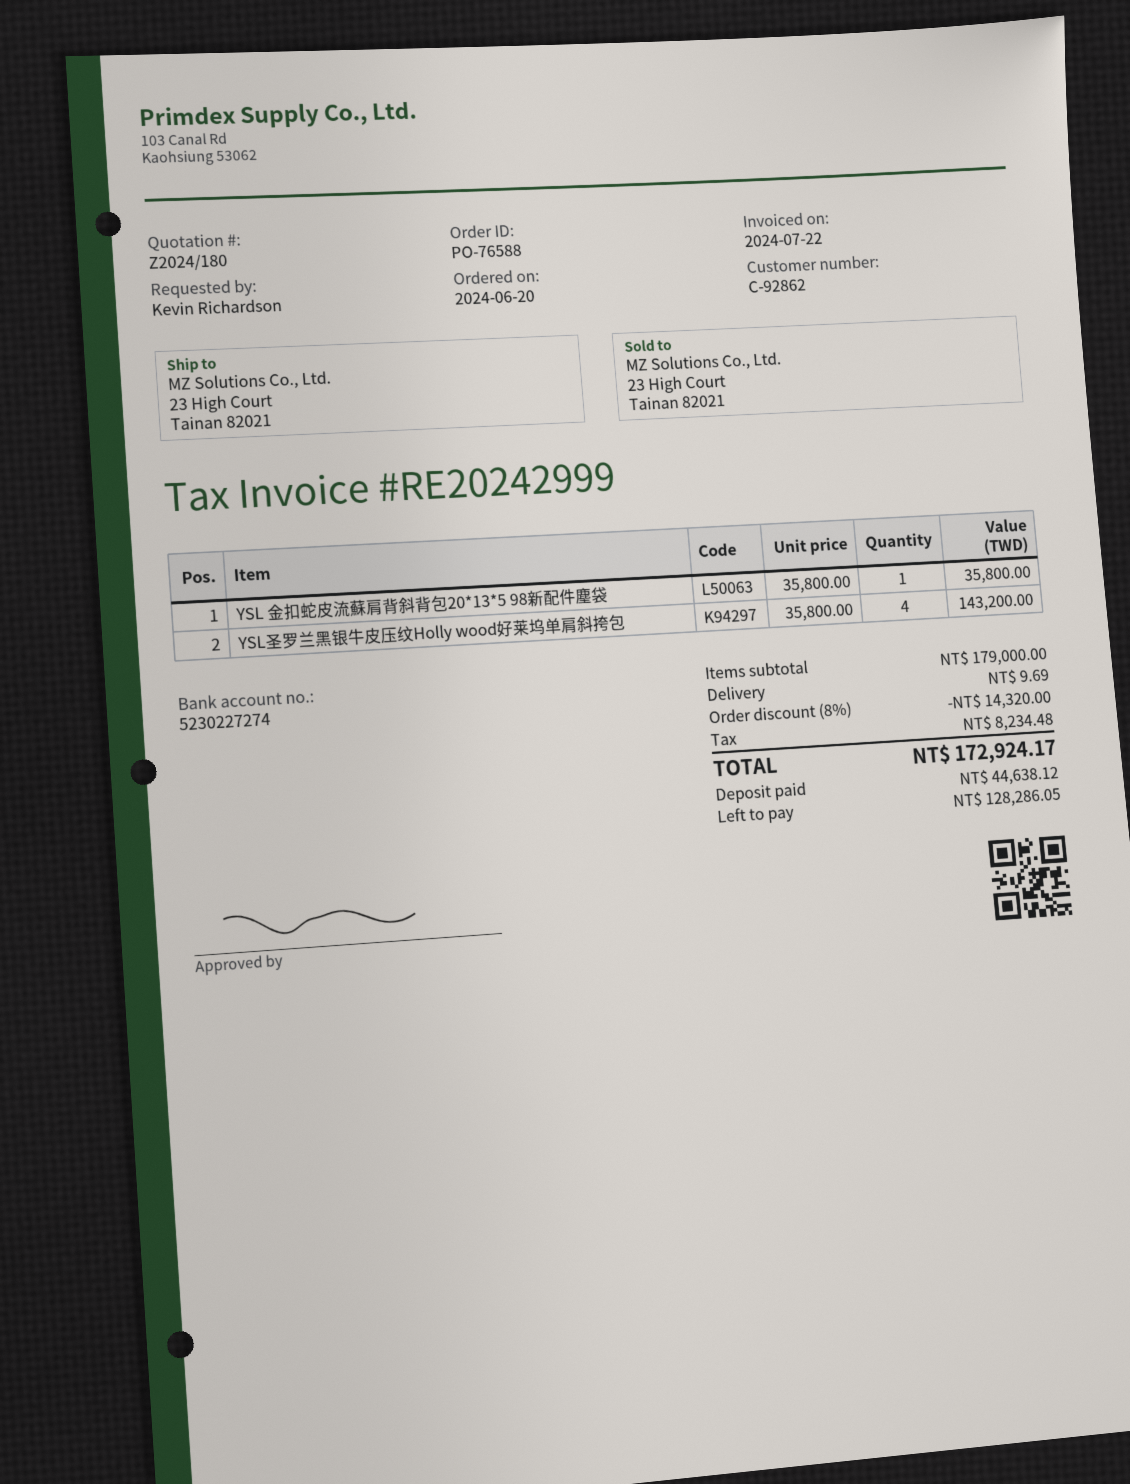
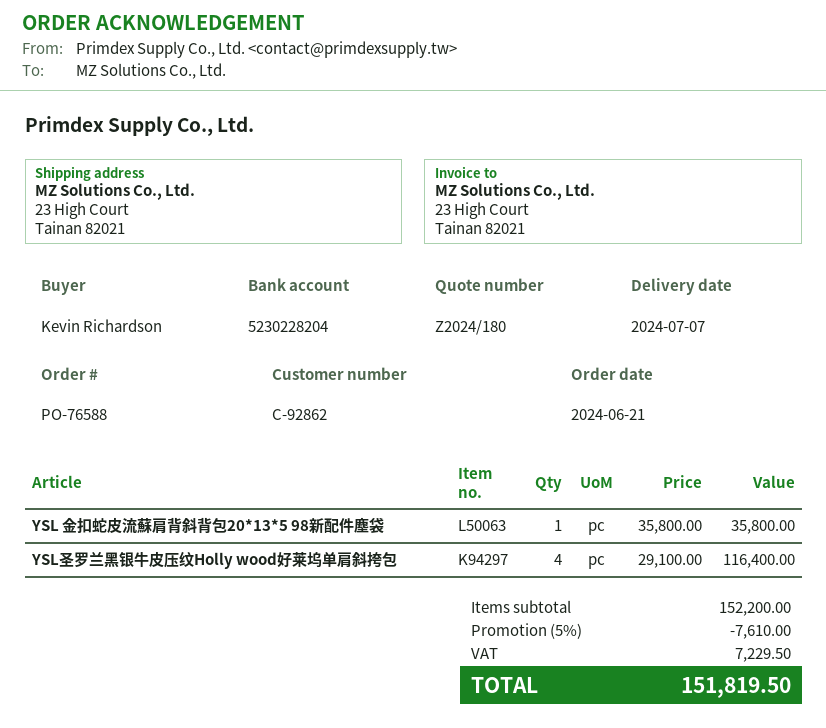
order date: 2024-06-20 -> 2024-06-21
bank account: 5230227274 -> 5230228204
YSL圣罗兰黑银牛皮压纹Holly wood好莱坞单肩斜挎包: 4 x 35800.00 = 143200.00 -> 4 x 29100.00 = 116400.00
subtotal: 179000.00 -> 152200.00
discount: 8% = 14320.00 -> 5% = 7610.00
shipping: 9.69 -> none
tax: 8234.48 -> 7229.50
total: 172924.17 -> 151819.50

